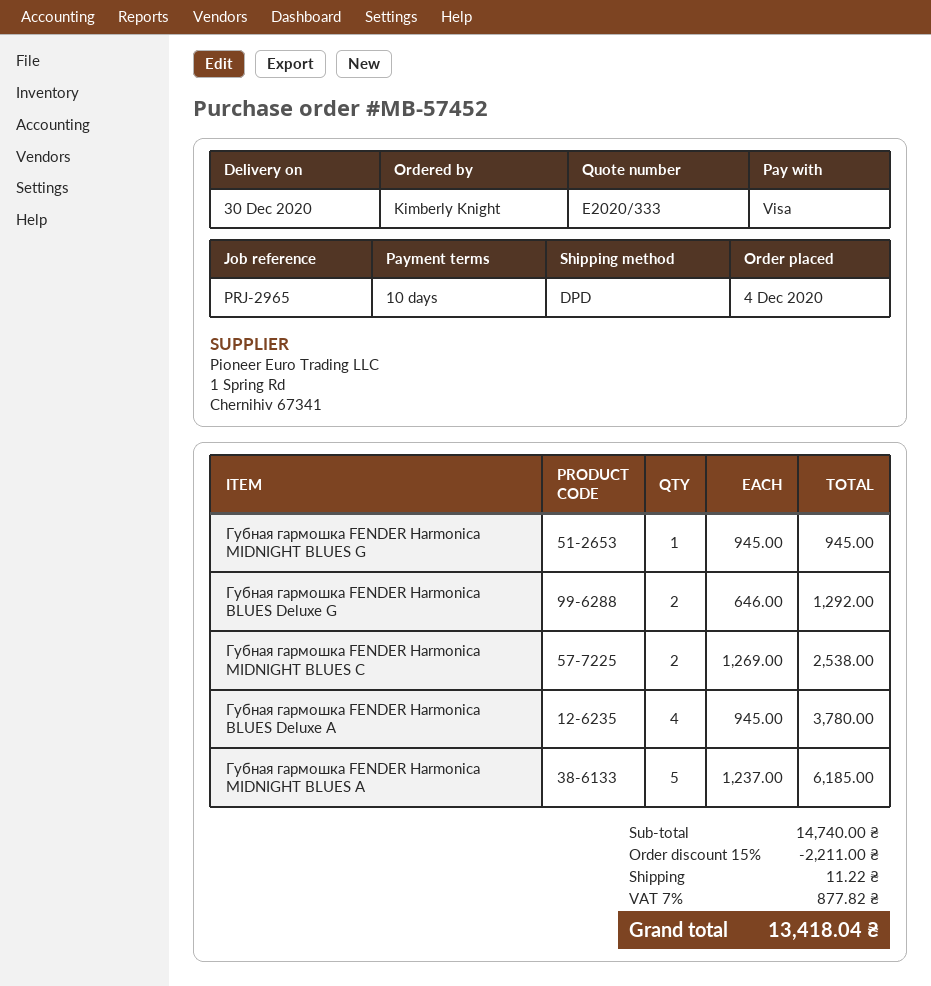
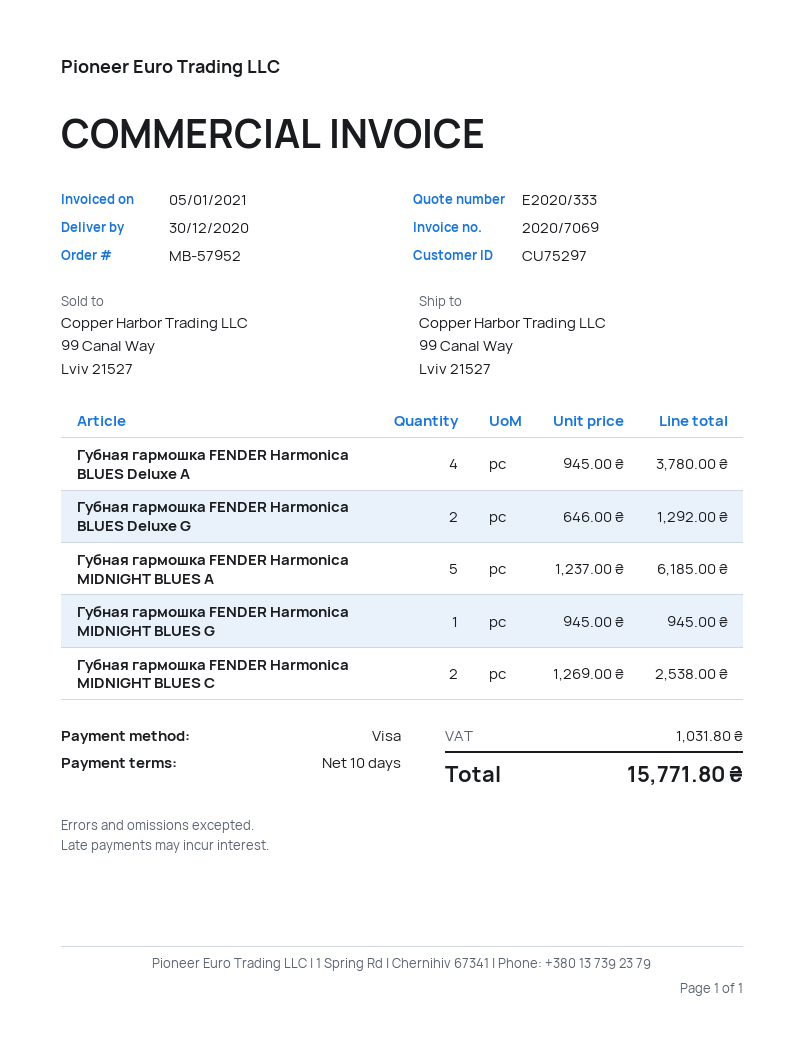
order number: MB-57452 -> MB-57952
discount: 15% = 2211.00 -> none
shipping: 11.22 -> none
tax: 877.82 -> 1031.80
total: 13418.04 -> 15771.80

